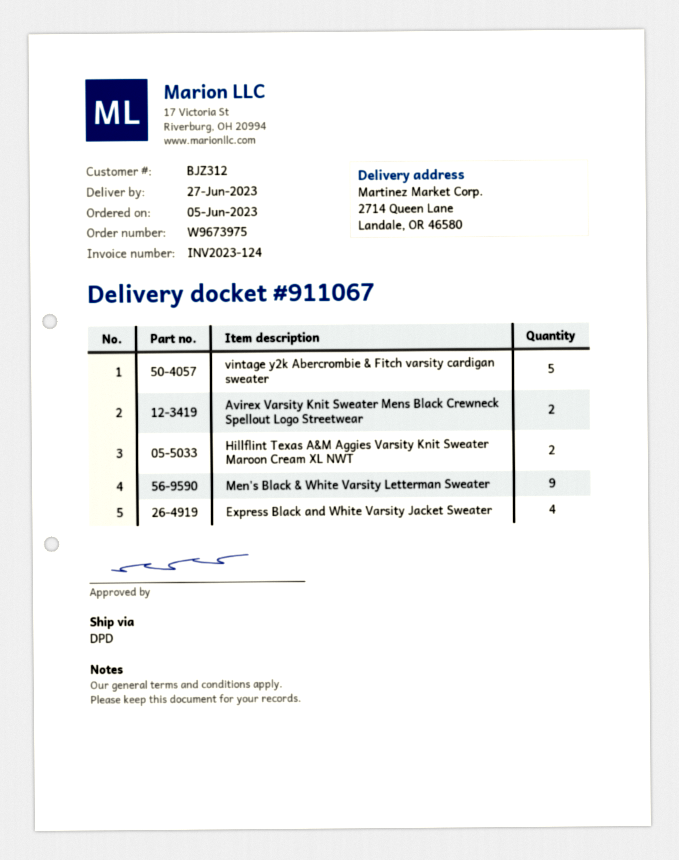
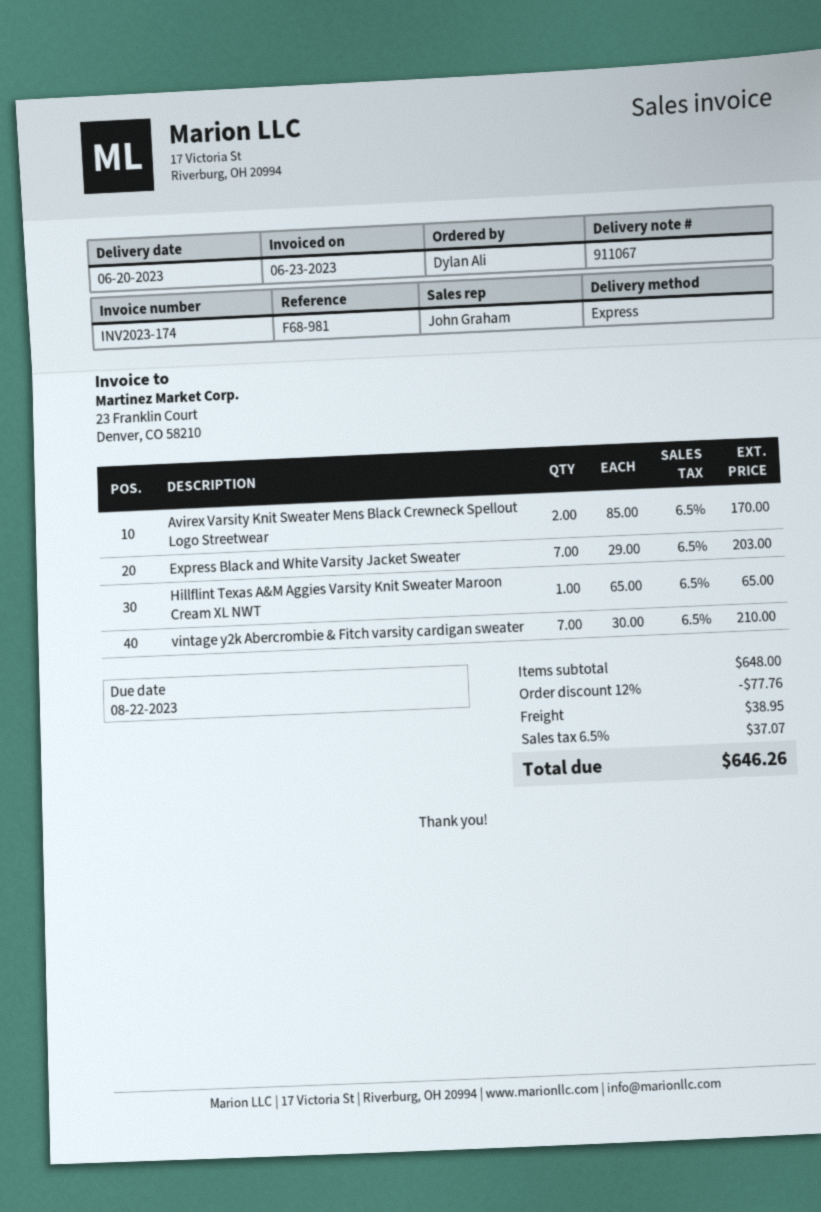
delivery date: 2023-06-27 -> 2023-06-20
invoice number: INV2023-124 -> INV2023-174
shipping method: DPD -> express
vintage y2k Abercrombie & Fitch varsity cardigan sweater: 5 -> 7
Hillflint Texas A&M Aggies Varsity Knit Sweater Maroon Cream XL NWT: 2 -> 1
Men's Black & White Varsity Letterman Sweater: 9 -> none
Express Black and White Varsity Jacket Sweater: 4 -> 7

